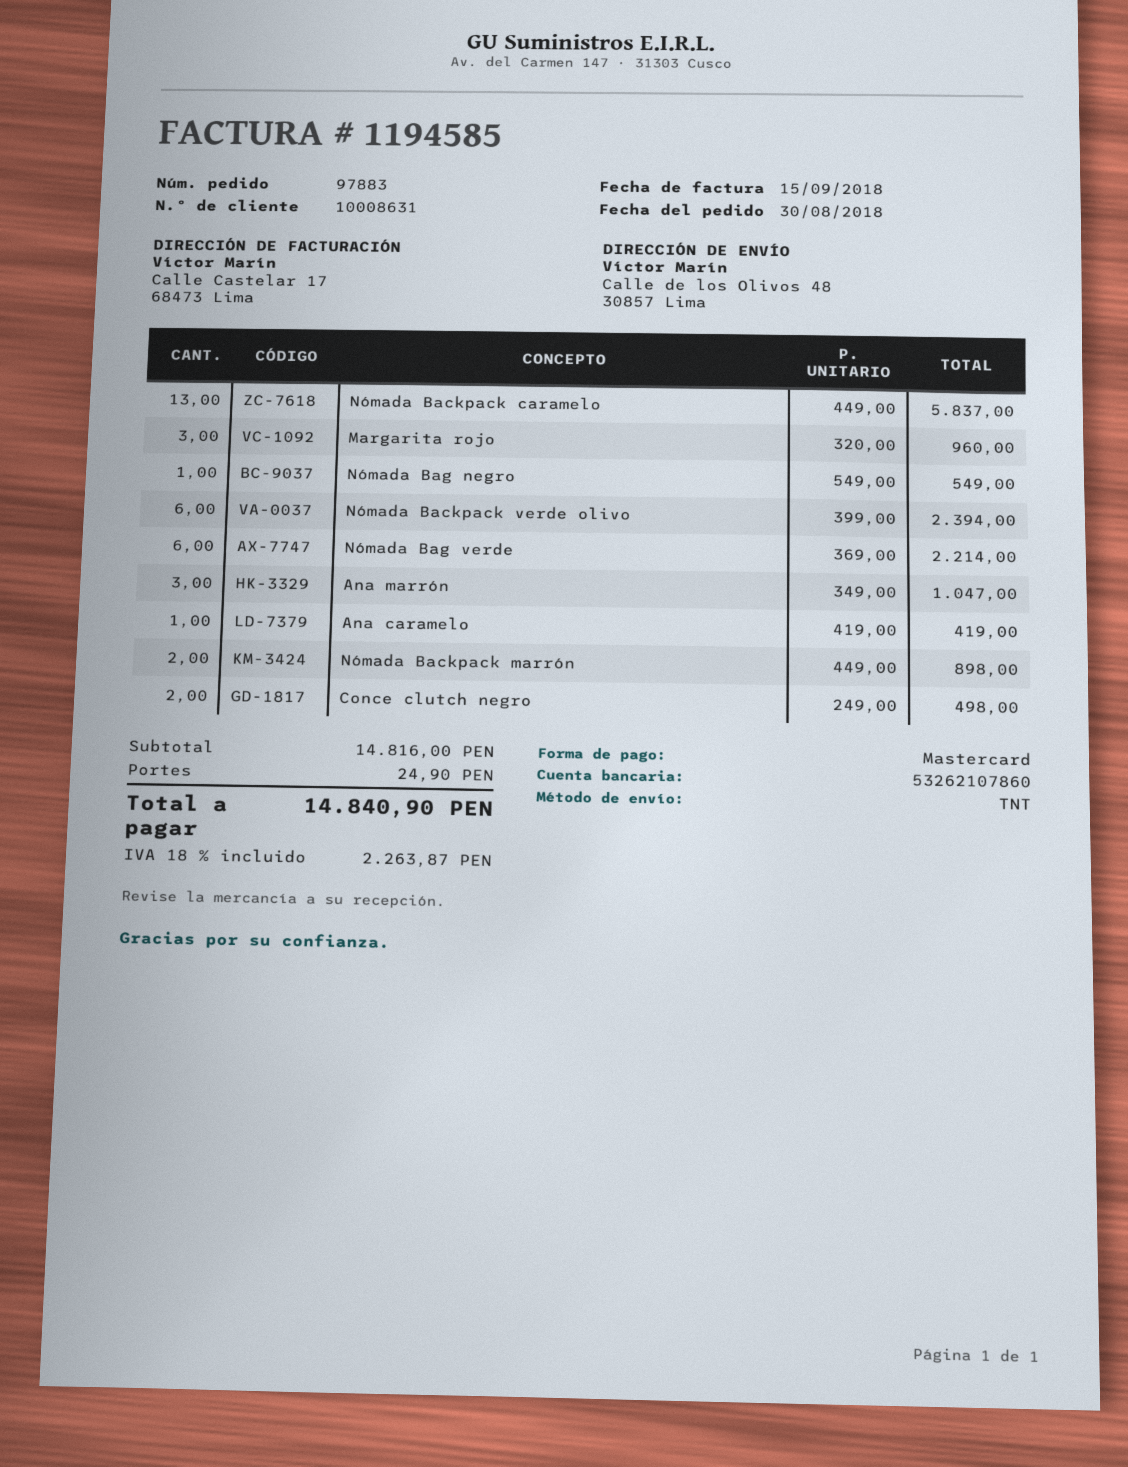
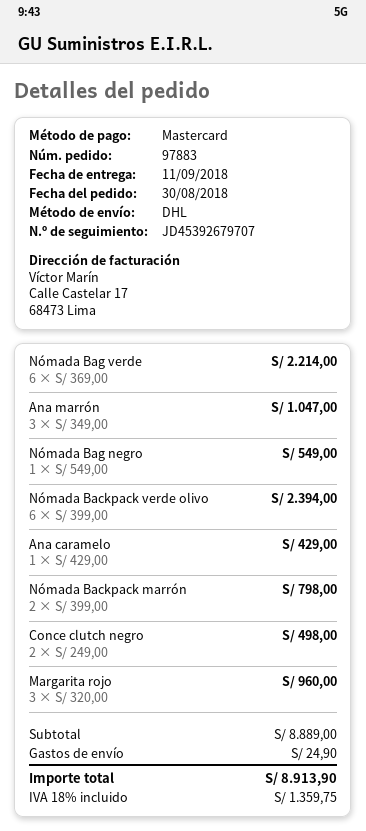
shipping method: TNT -> DHL
Nómada Backpack caramelo: 13 x 449.00 = 5837.00 -> none
Ana caramelo: 1 x 419.00 = 419.00 -> 1 x 429.00 = 429.00
Nómada Backpack marrón: 2 x 449.00 = 898.00 -> 2 x 399.00 = 798.00
subtotal: 14816.00 -> 8889.00
tax: 18% = 2263.87 -> 18% = 1359.75
total: 14840.90 -> 8913.90

